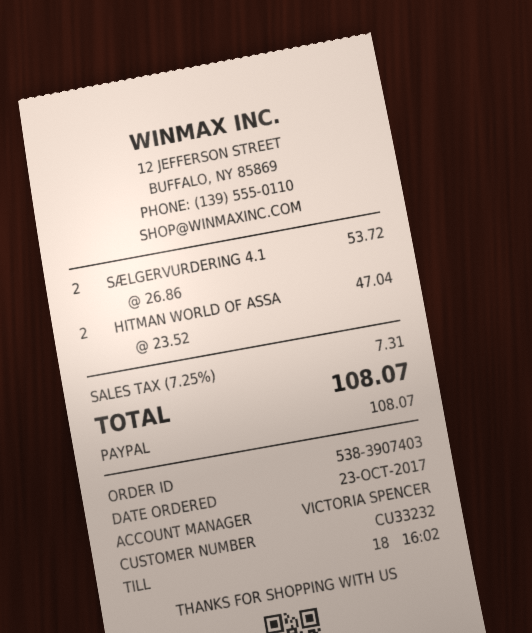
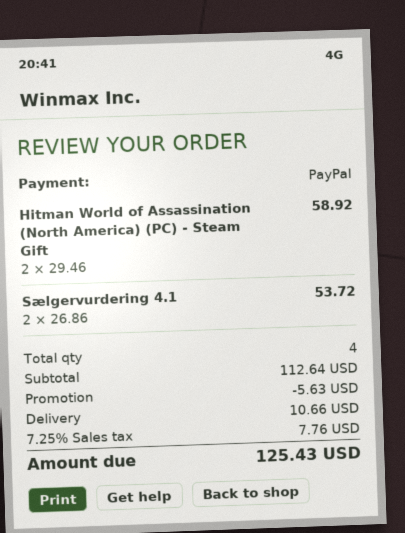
HITMAN WORLD OF ASSA: 2 x 23.52 = 47.04 -> 2 x 29.46 = 58.92
discount: none -> 5.63
shipping: none -> 10.66
tax: 7.25% = 7.31 -> 7.25% = 7.76
total: 108.07 -> 125.43

